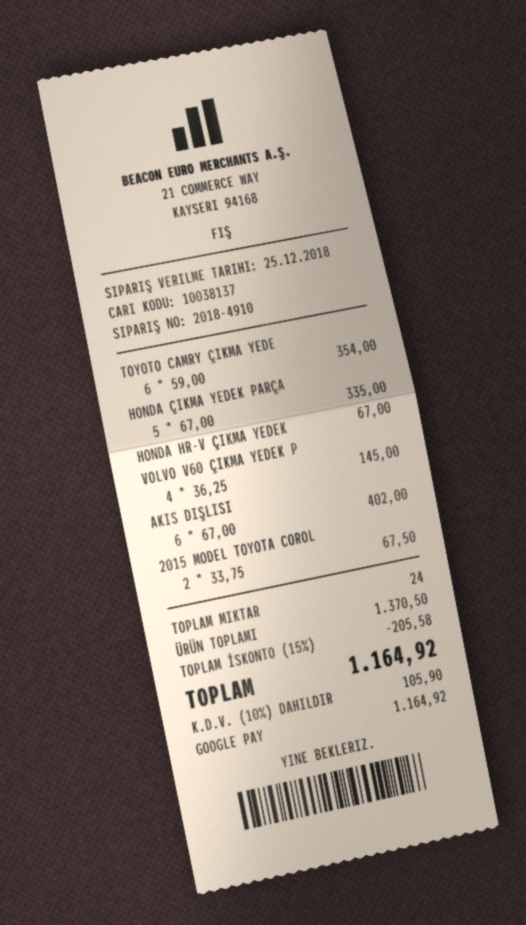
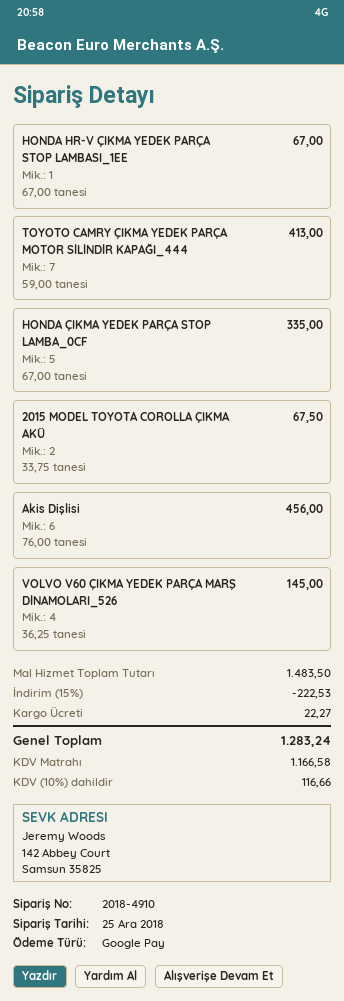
TOYOTO CAMRY ÇIKMA YEDE: 6 x 59.00 = 354.00 -> 7 x 59.00 = 413.00
AKIS DIŞLISI: 6 x 67.00 = 402.00 -> 6 x 76.00 = 456.00
subtotal: 1370.50 -> 1483.50
discount: 15% = 205.58 -> 15% = 222.53
shipping: none -> 22.27
tax: 10% = 105.90 -> 10% = 116.66
total: 1164.92 -> 1283.24

